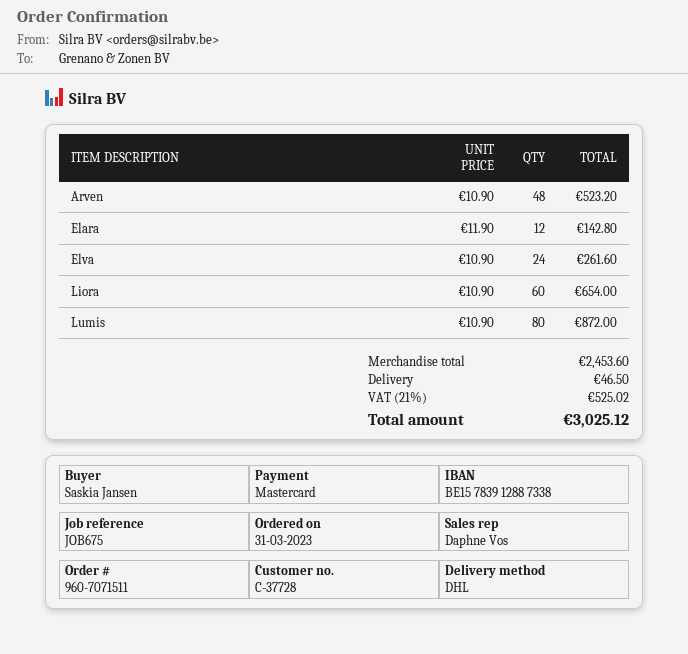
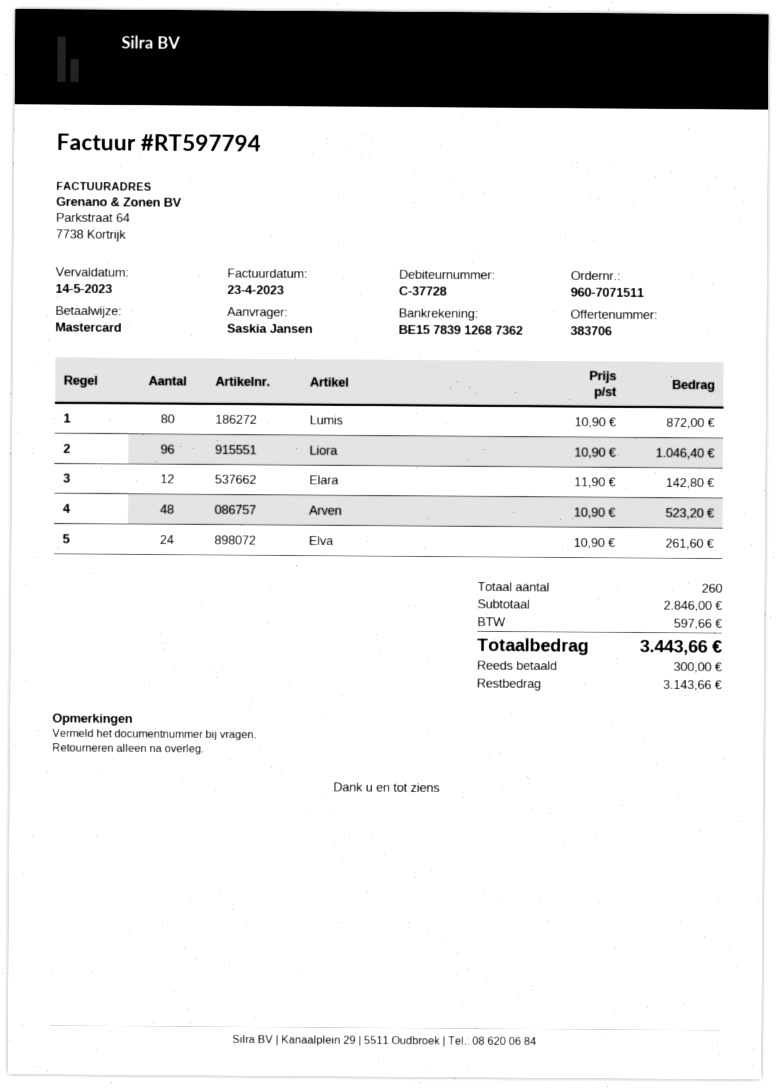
bank account: BE15783912887338 -> BE15783912687362
Liora: 60 x 10.90 = 654.00 -> 96 x 10.90 = 1046.40
subtotal: 2453.60 -> 2846.00
shipping: 46.50 -> none
tax: 525.02 -> 597.66
total: 3025.12 -> 3443.66

